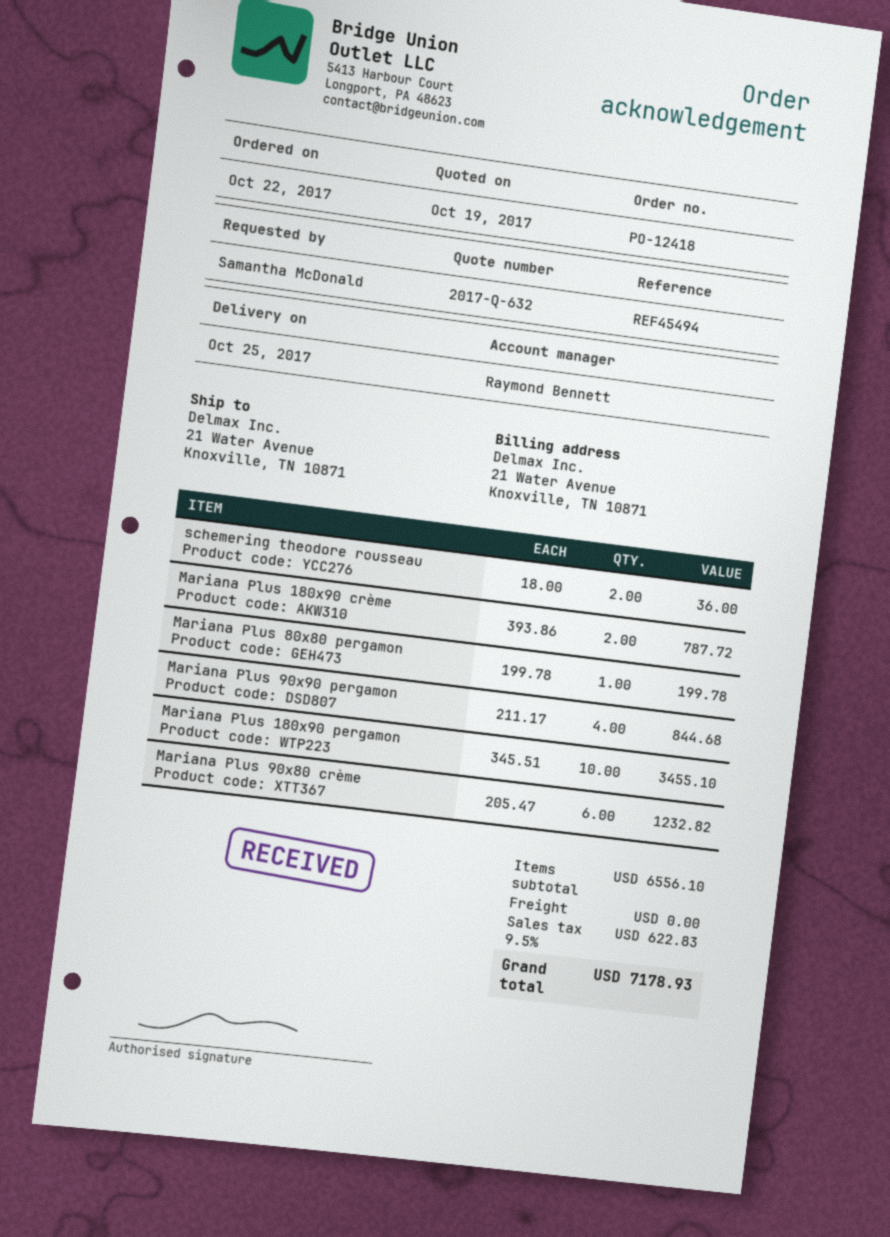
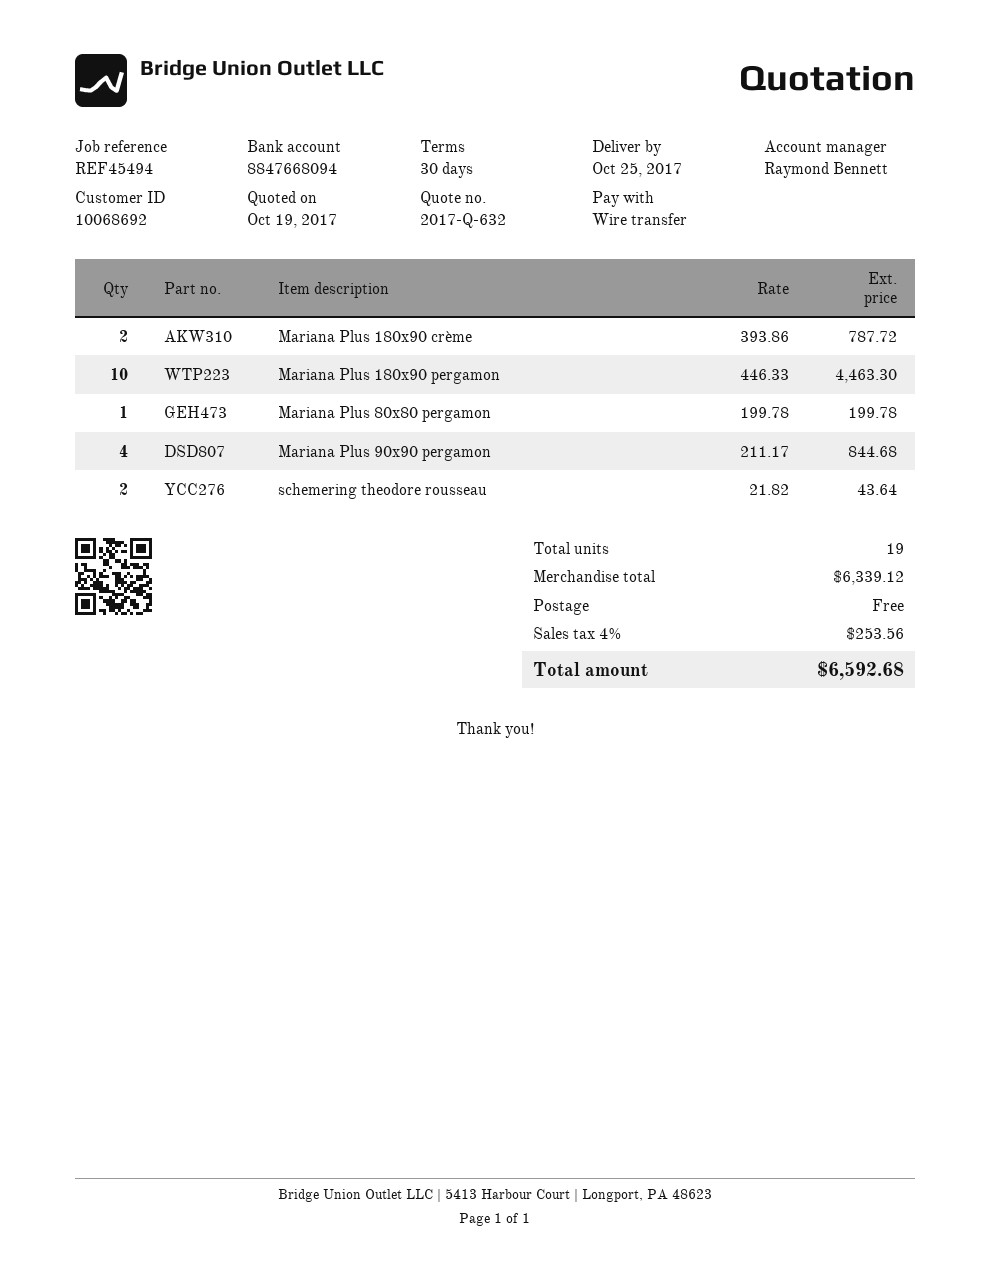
schemering theodore rousseau: 2 x 18.00 = 36.00 -> 2 x 21.82 = 43.64
Mariana Plus 180x90 pergamon: 10 x 345.51 = 3455.10 -> 10 x 446.33 = 4463.30
Mariana Plus 90x80 crème: 6 x 205.47 = 1232.82 -> none
subtotal: 6556.10 -> 6339.12
tax: 9.5% = 622.83 -> 4% = 253.56
total: 7178.93 -> 6592.68

